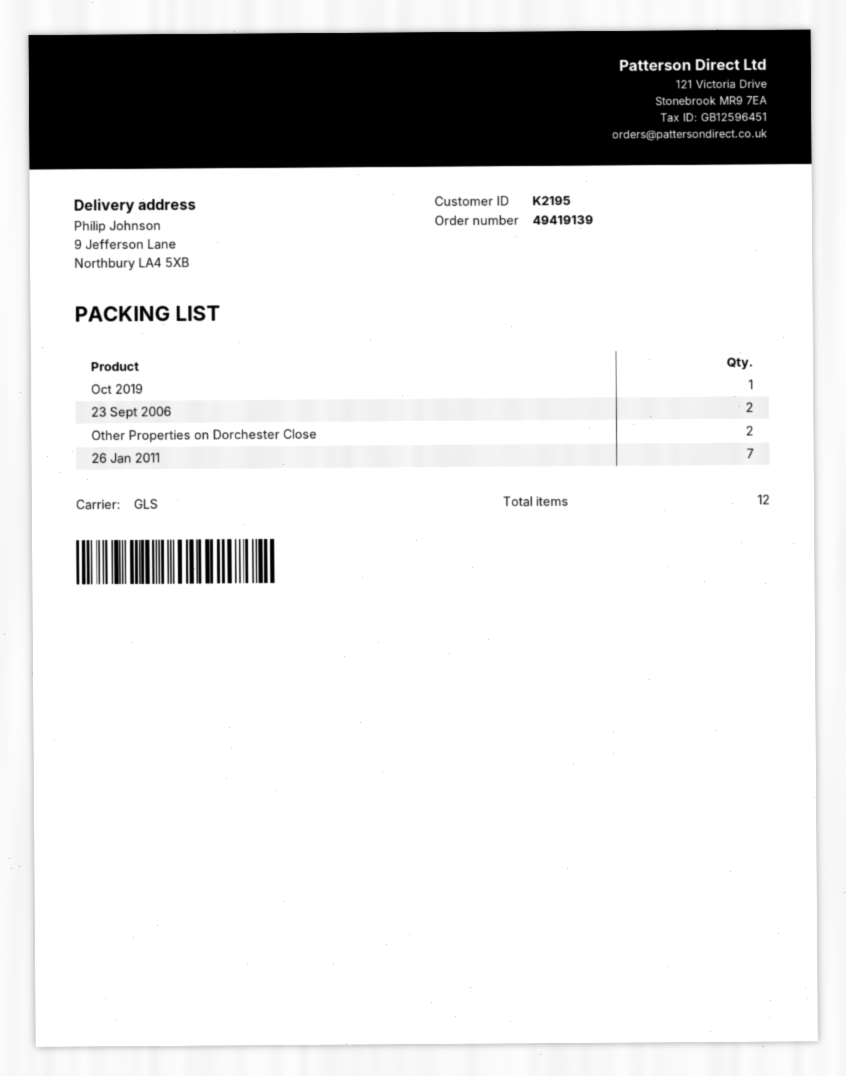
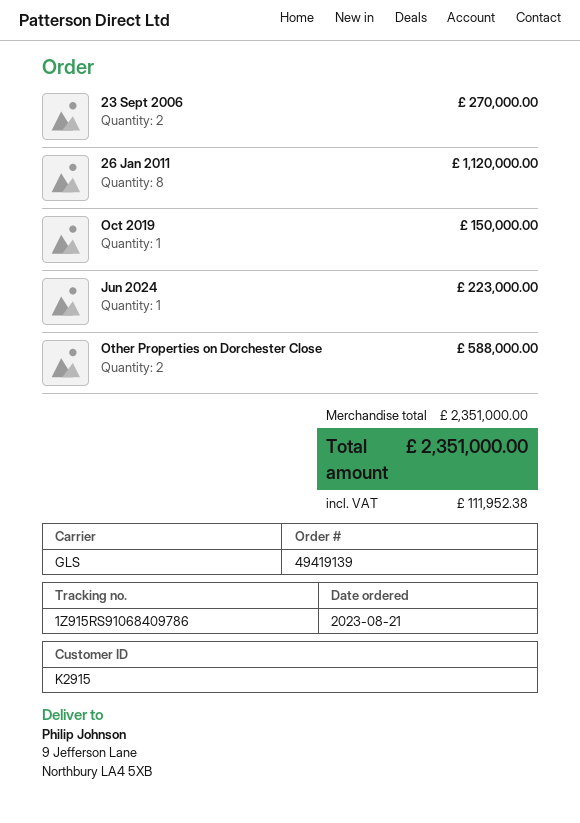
customer number: K2195 -> K2915
26 Jan 2011: 7 -> 8
Jun 2024: none -> 1

